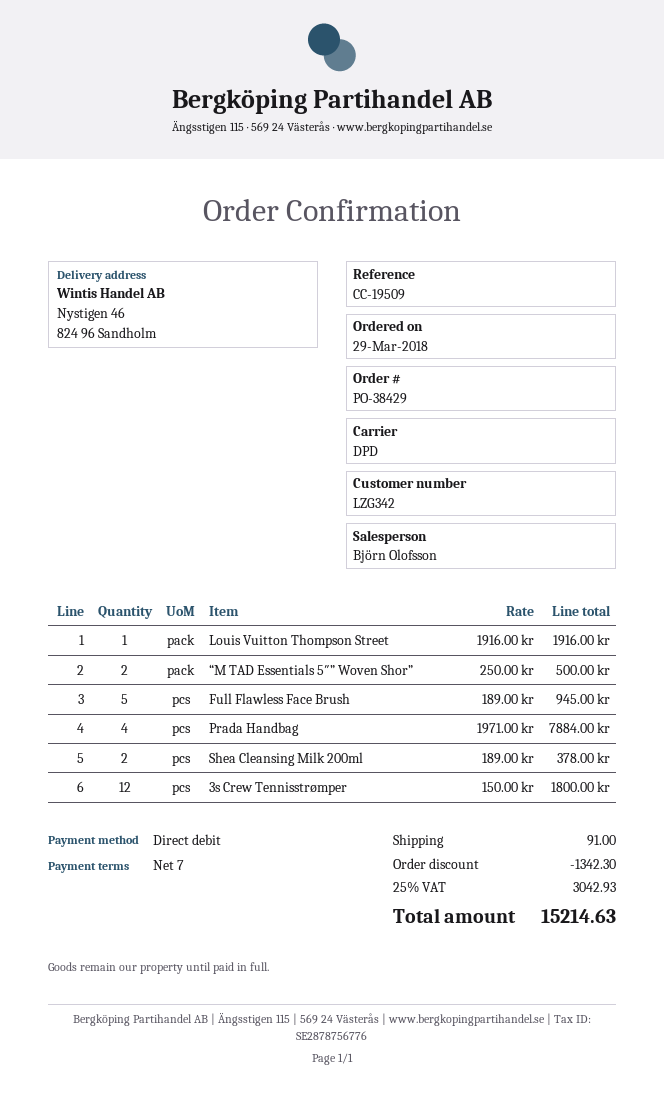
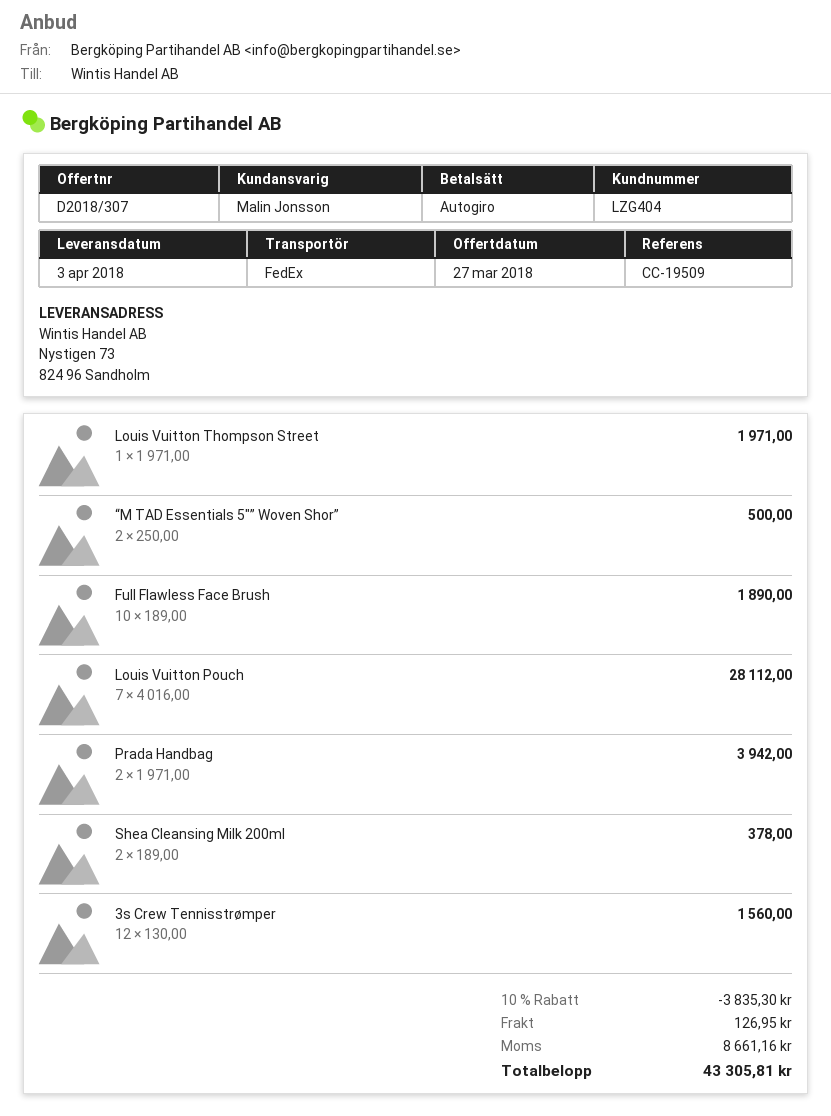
customer number: LZG342 -> LZG404
sales rep: Björn Olofsson -> Malin Jonsson
shipping method: DPD -> FedEx
ship to: Nystigen 46, 824 96 Sandholm -> Nystigen 73, 824 96 Sandholm
Louis Vuitton Thompson Street: 1 x 1916.00 = 1916.00 -> 1 x 1971.00 = 1971.00
Full Flawless Face Brush: 5 x 189.00 = 945.00 -> 10 x 189.00 = 1890.00
Prada Handbag: 4 x 1971.00 = 7884.00 -> 2 x 1971.00 = 3942.00
3s Crew Tennisstrømper: 12 x 150.00 = 1800.00 -> 12 x 130.00 = 1560.00
Louis Vuitton Pouch: none -> 7 x 4016.00 = 28112.00
discount: 1342.30 -> 3835.30
shipping: 91.00 -> 126.95
tax: 3042.93 -> 8661.16
total: 15214.63 -> 43305.81

